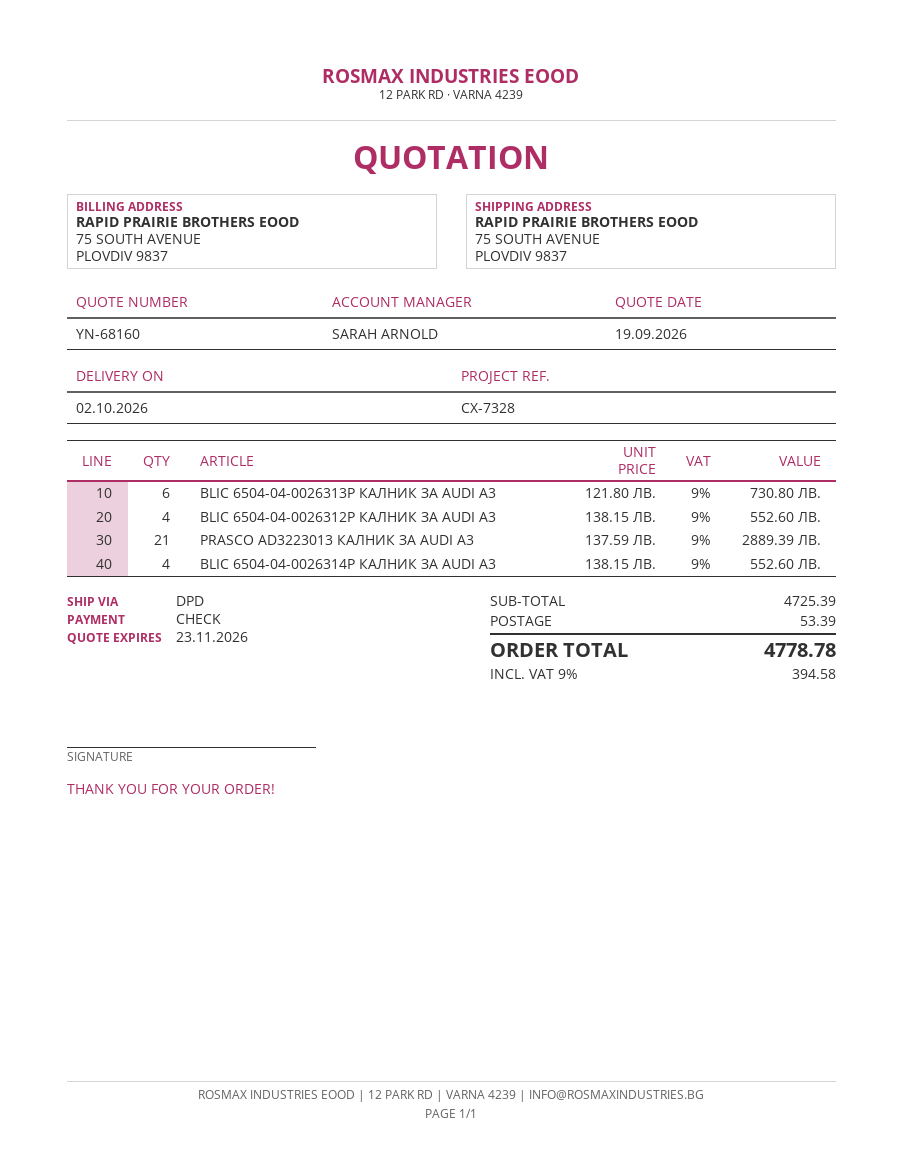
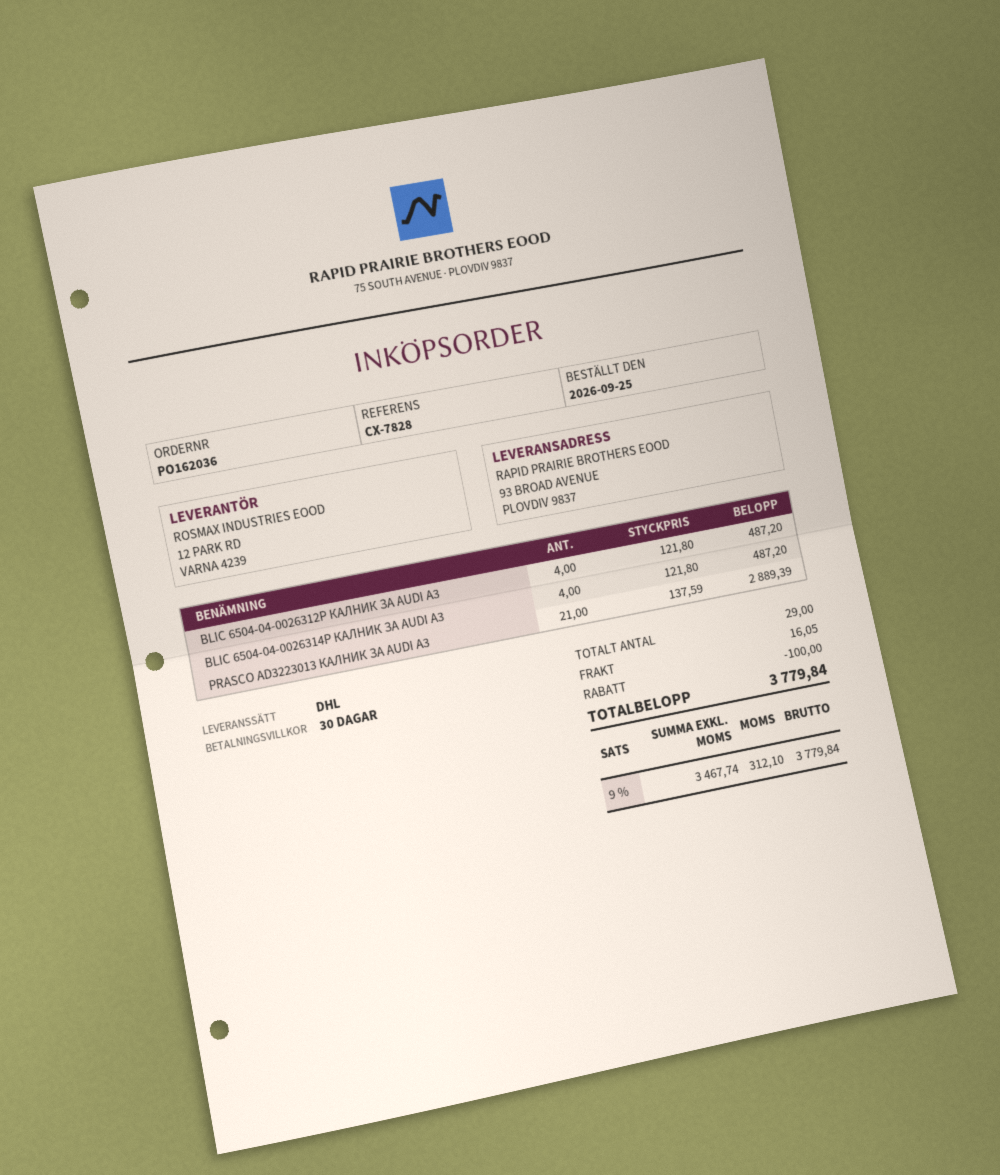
reference: CX-7328 -> CX-7828
shipping method: DPD -> DHL
ship to: 75 SOUTH AVENUE, PLOVDIV 9837 -> 93 BROAD AVENUE, PLOVDIV 9837
BLIC 6504-04-0026313P КАЛНИК ЗА AUDI A3: 6 x 121.80 = 730.80 -> none
BLIC 6504-04-0026312P КАЛНИК ЗА AUDI A3: 4 x 138.15 = 552.60 -> 4 x 121.80 = 487.20
BLIC 6504-04-0026314P КАЛНИК ЗА AUDI A3: 4 x 138.15 = 552.60 -> 4 x 121.80 = 487.20
discount: none -> 100.00
shipping: 53.39 -> 16.05
tax: 9% = 394.58 -> 9% = 312.10
total: 4778.78 -> 3779.84

